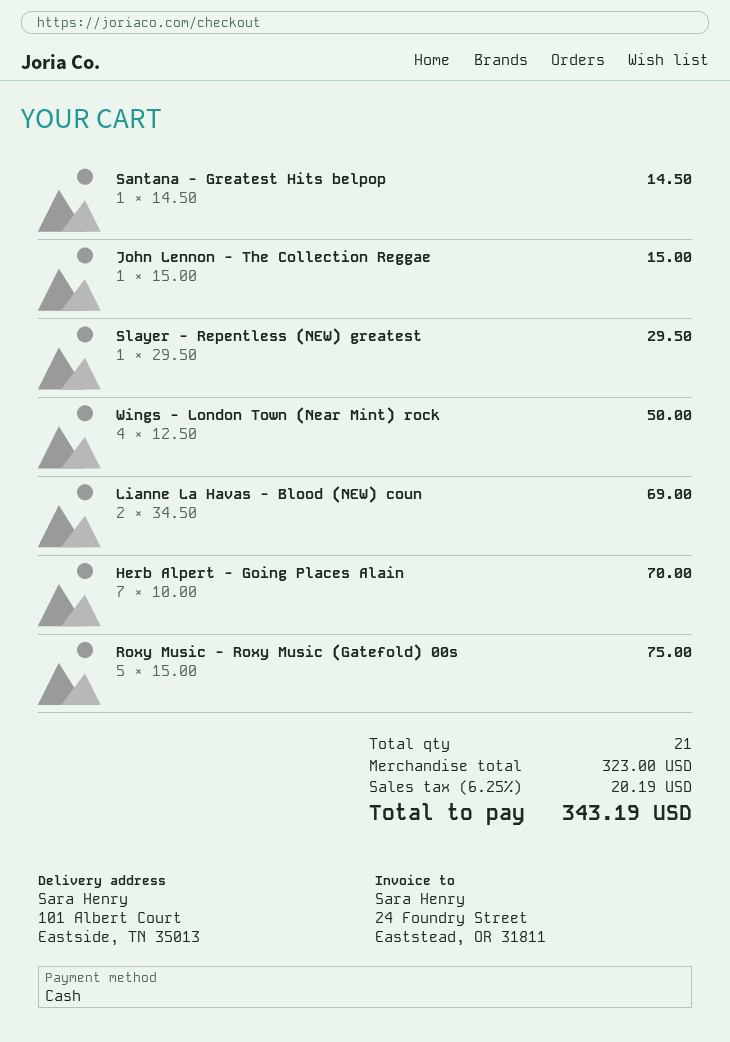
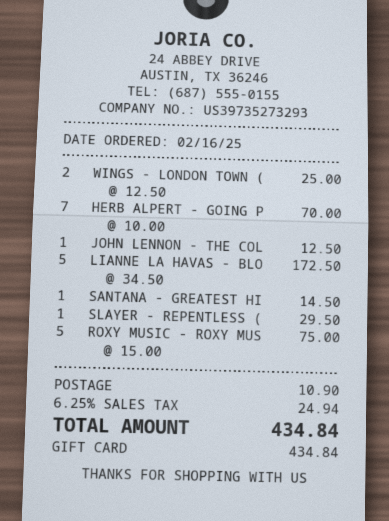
payment method: cash -> gift card
John Lennon - The Collection Reggae: 1 x 15.00 = 15.00 -> 1 x 12.50 = 12.50
Wings - London Town (Near Mint) rock: 4 x 12.50 = 50.00 -> 2 x 12.50 = 25.00
Lianne La Havas - Blood (NEW) coun: 2 x 34.50 = 69.00 -> 5 x 34.50 = 172.50
shipping: none -> 10.90
tax: 6.25% = 20.19 -> 6.25% = 24.94
total: 343.19 -> 434.84

